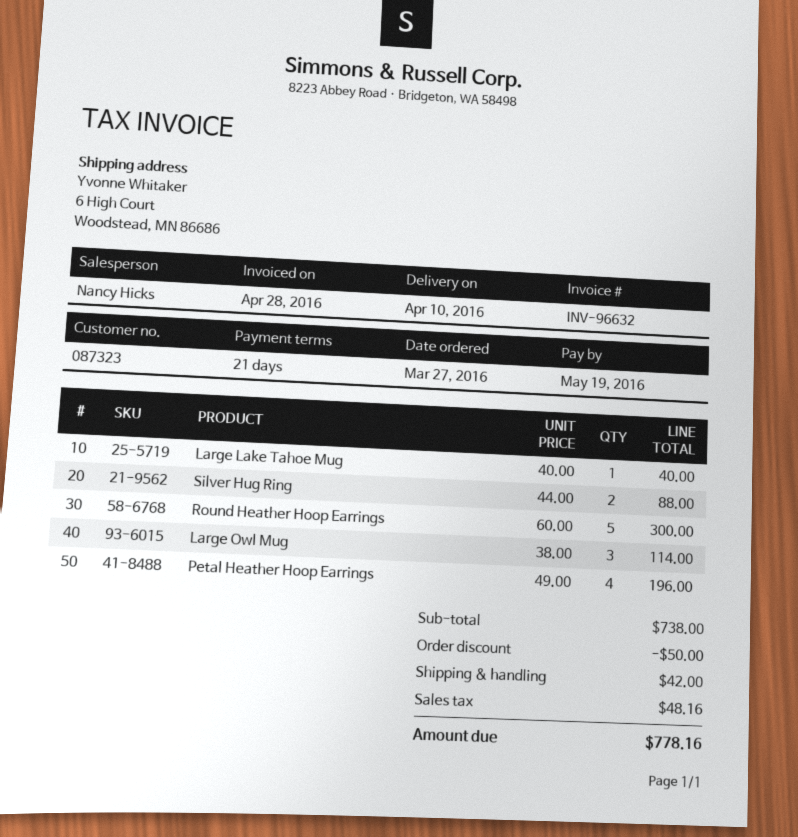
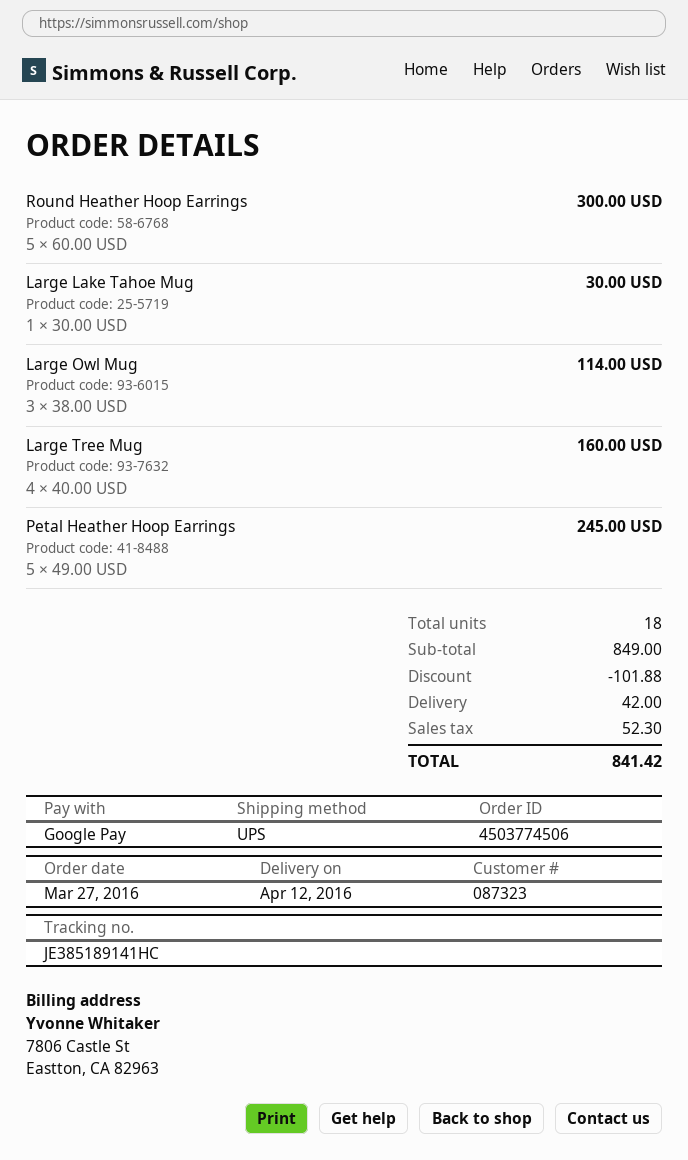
delivery date: 2016-04-10 -> 2016-04-12
Large Lake Tahoe Mug: 1 x 40.00 = 40.00 -> 1 x 30.00 = 30.00
Silver Hug Ring: 2 x 44.00 = 88.00 -> none
Petal Heather Hoop Earrings: 4 x 49.00 = 196.00 -> 5 x 49.00 = 245.00
Large Tree Mug: none -> 4 x 40.00 = 160.00
subtotal: 738.00 -> 849.00
discount: 50.00 -> 101.88
tax: 48.16 -> 52.30
total: 778.16 -> 841.42

